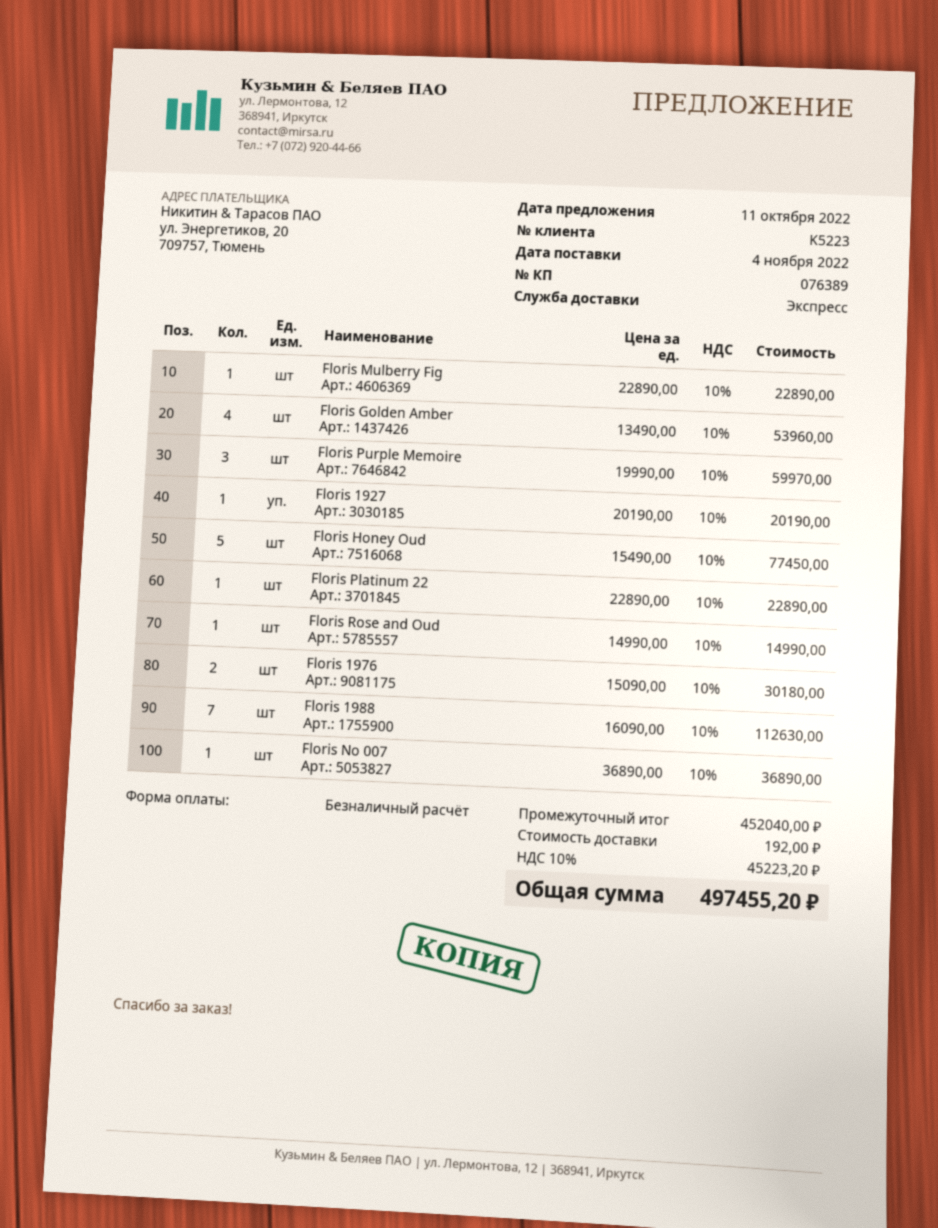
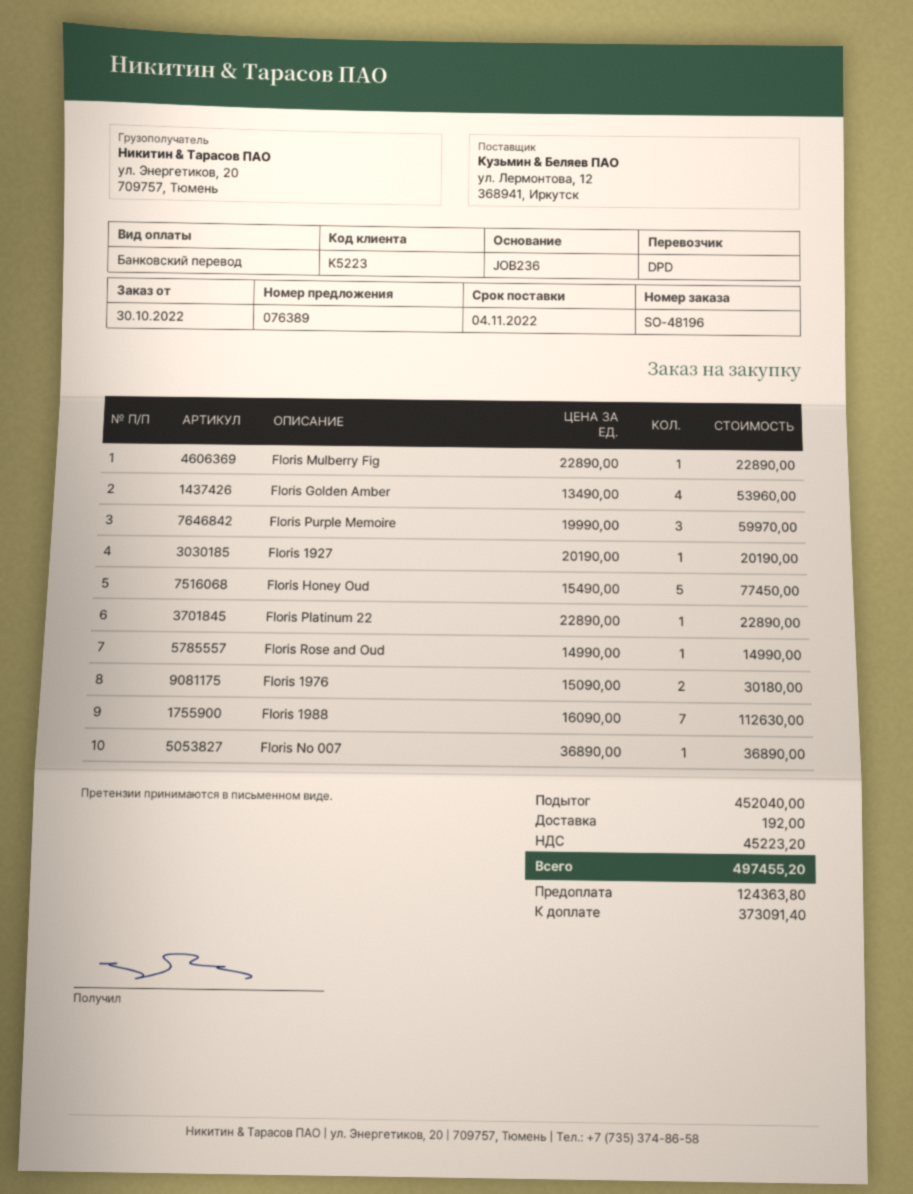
shipping method: express -> DPD

